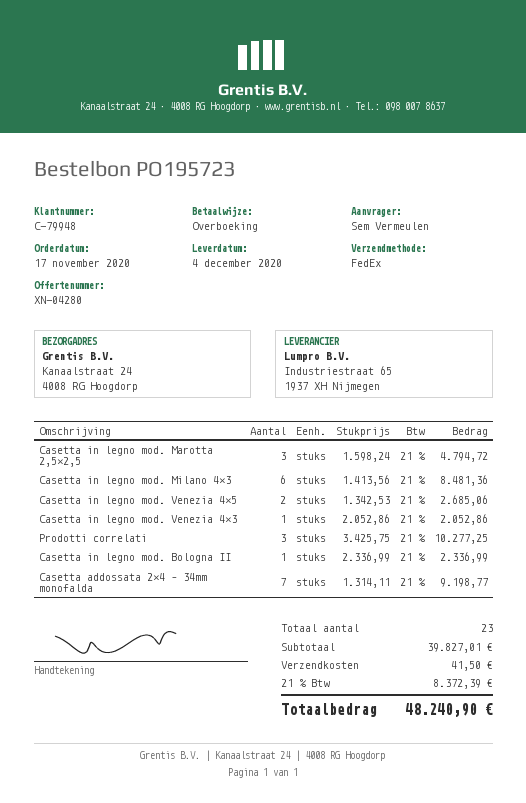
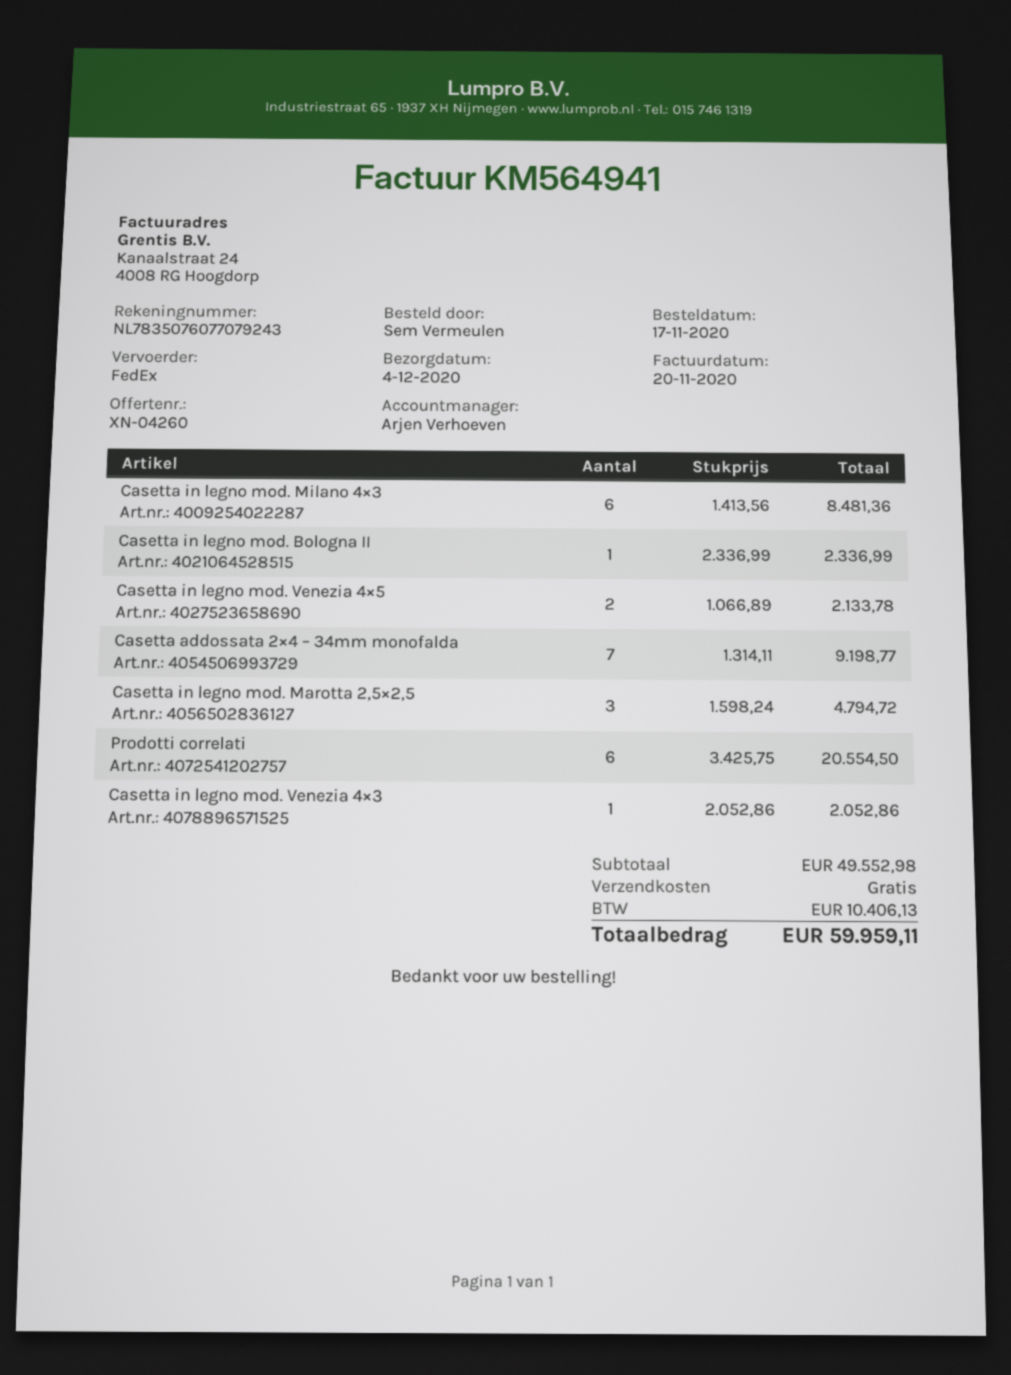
quote number: XN-04280 -> XN-04260
Casetta in legno mod. Venezia 4×5: 2 x 1342.53 = 2685.06 -> 2 x 1066.89 = 2133.78
Prodotti correlati: 3 x 3425.75 = 10277.25 -> 6 x 3425.75 = 20554.50
subtotal: 39827.01 -> 49552.98
shipping: 41.50 -> 0.00
tax: 8372.39 -> 10406.13
total: 48240.90 -> 59959.11

